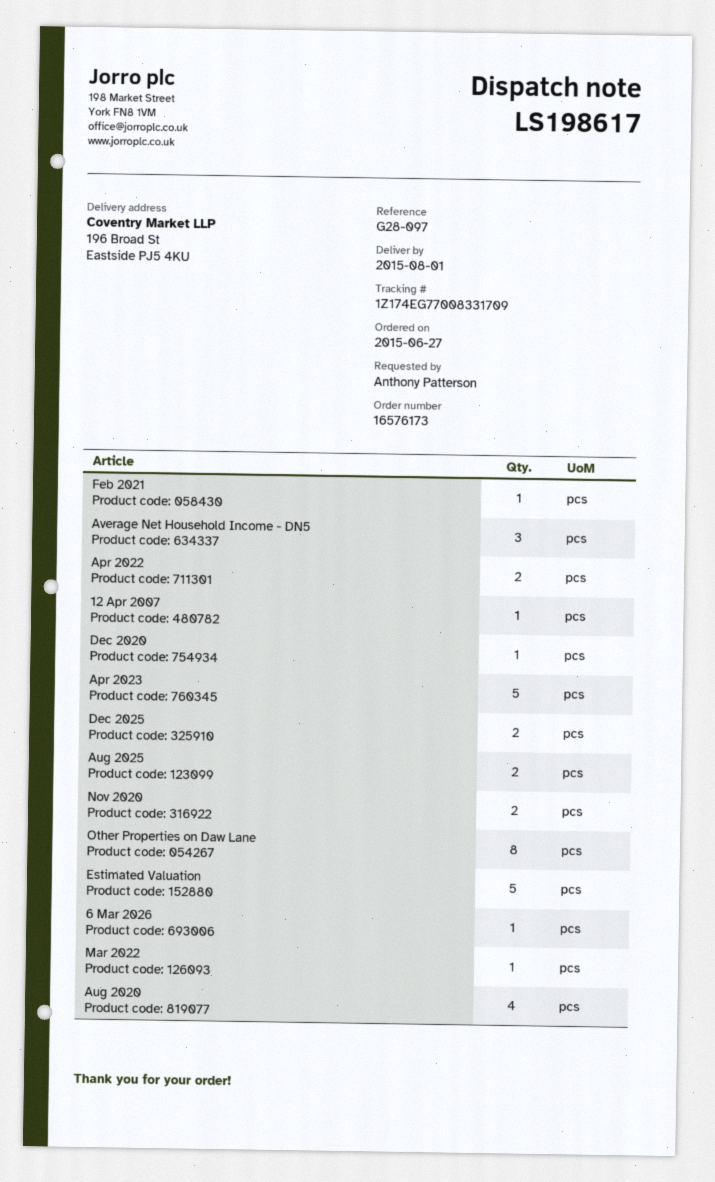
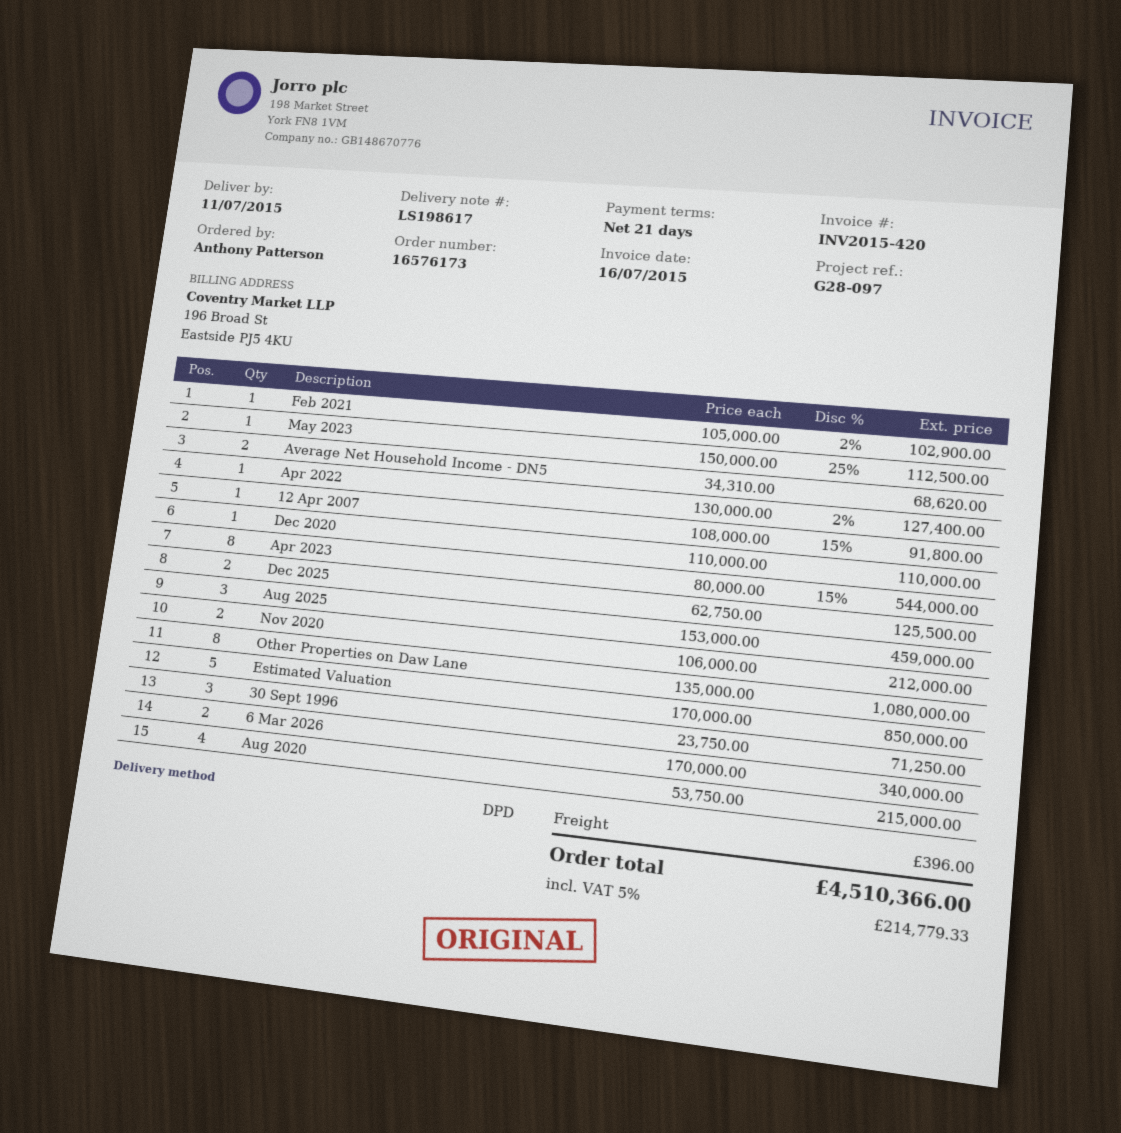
delivery date: 2015-08-01 -> 2015-07-11
Average Net Household Income - DN5: 3 -> 2
Apr 2022: 2 -> 1
Apr 2023: 5 -> 8
Aug 2025: 2 -> 3
6 Mar 2026: 1 -> 2
Mar 2022: 1 -> none
May 2023: none -> 1
30 Sept 1996: none -> 3

